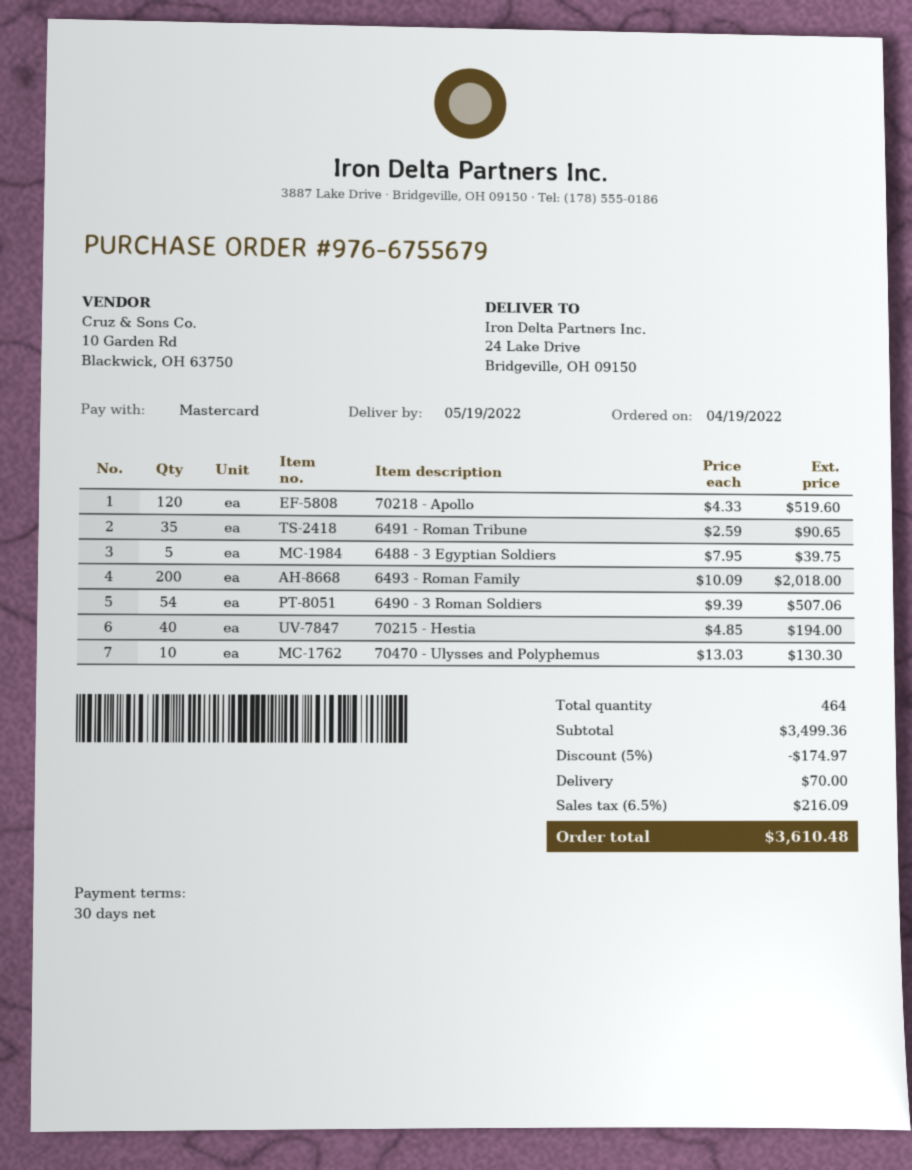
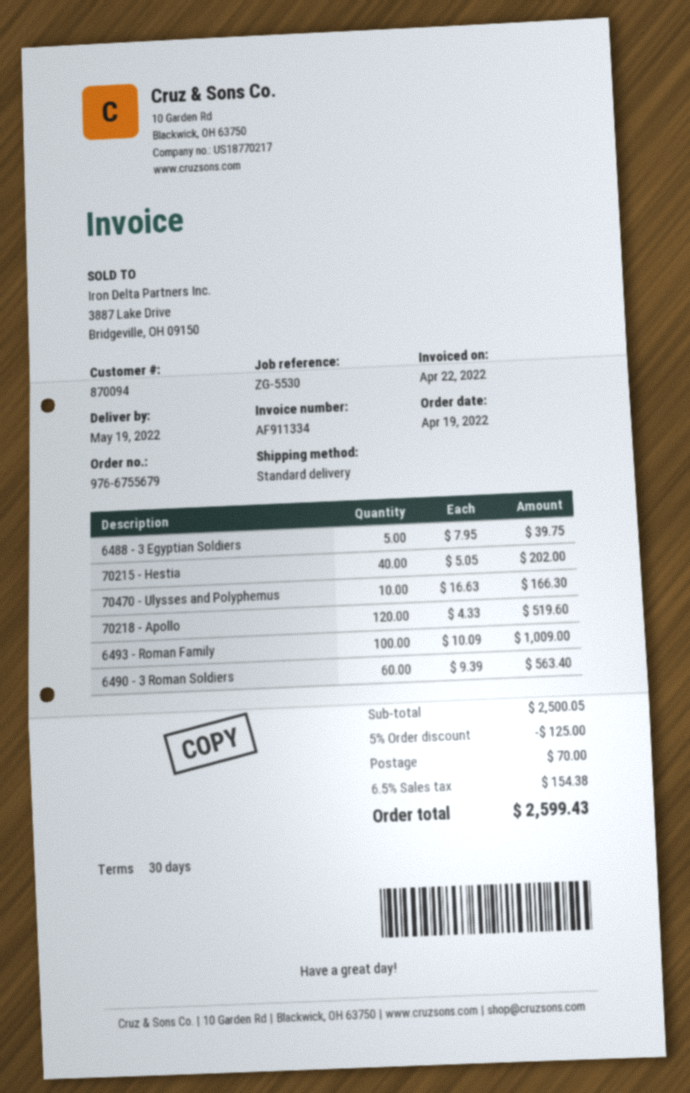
6491 - Roman Tribune: 35 x 2.59 = 90.65 -> none
6493 - Roman Family: 200 x 10.09 = 2018.00 -> 100 x 10.09 = 1009.00
6490 - 3 Roman Soldiers: 54 x 9.39 = 507.06 -> 60 x 9.39 = 563.40
70215 - Hestia: 40 x 4.85 = 194.00 -> 40 x 5.05 = 202.00
70470 - Ulysses and Polyphemus: 10 x 13.03 = 130.30 -> 10 x 16.63 = 166.30
subtotal: 3499.36 -> 2500.05
discount: 5% = 174.97 -> 5% = 125.00
tax: 6.5% = 216.09 -> 6.5% = 154.38
total: 3610.48 -> 2599.43

